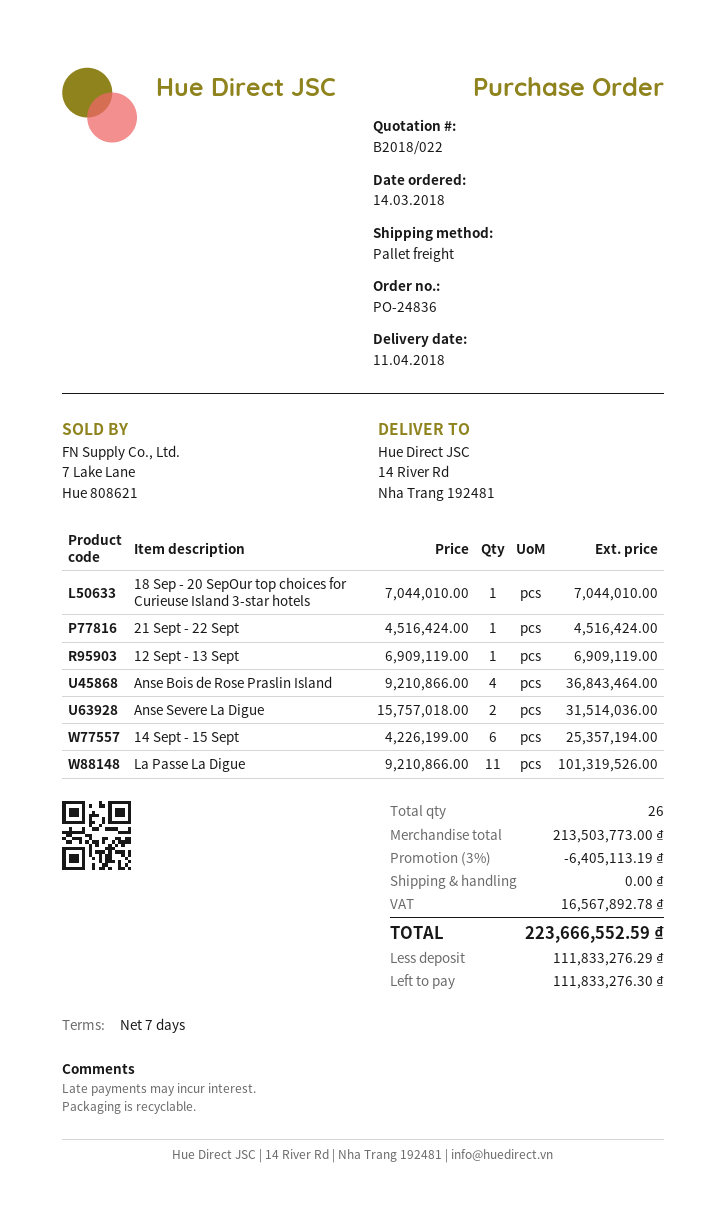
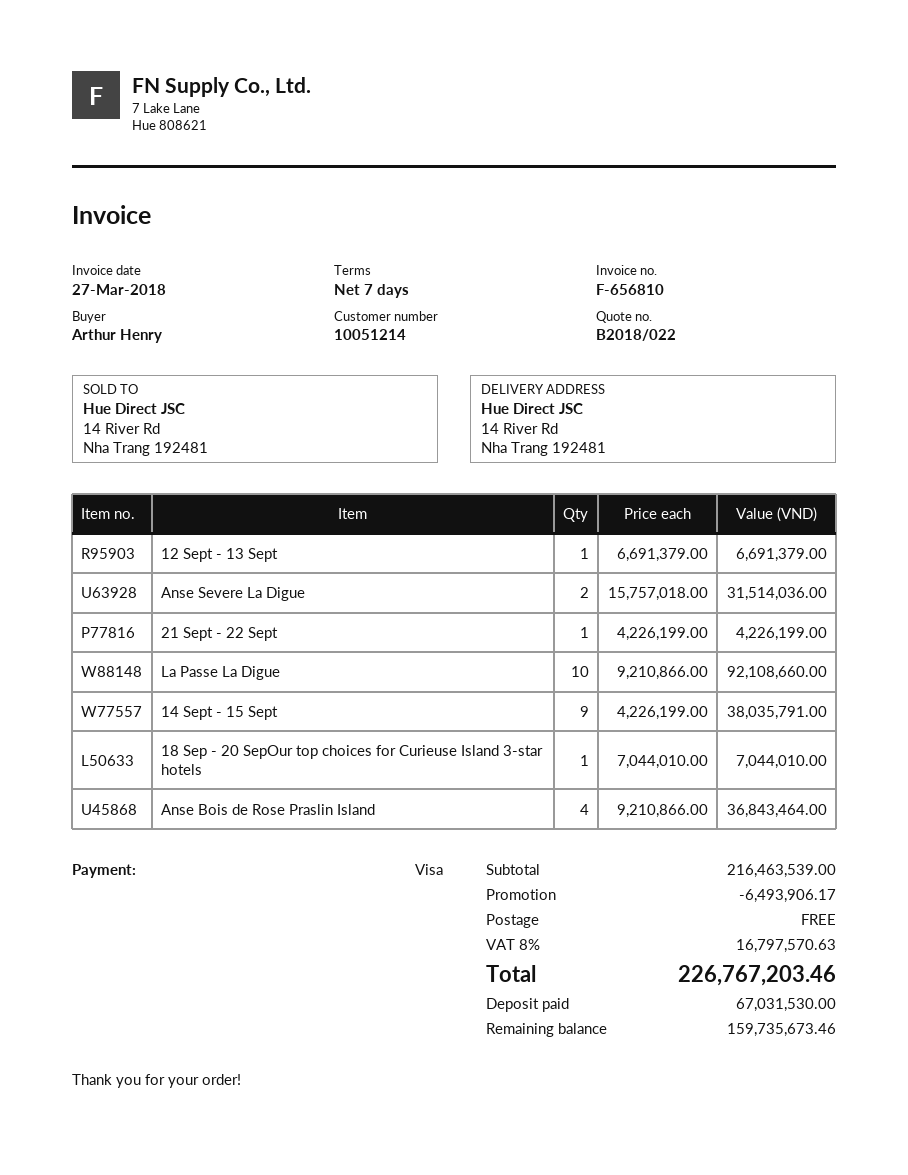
21 Sept - 22 Sept: 1 x 4516424.00 = 4516424.00 -> 1 x 4226199.00 = 4226199.00
12 Sept - 13 Sept: 1 x 6909119.00 = 6909119.00 -> 1 x 6691379.00 = 6691379.00
14 Sept - 15 Sept: 6 x 4226199.00 = 25357194.00 -> 9 x 4226199.00 = 38035791.00
La Passe La Digue: 11 x 9210866.00 = 101319526.00 -> 10 x 9210866.00 = 92108660.00
subtotal: 213503773.00 -> 216463539.00
discount: 6405113.19 -> 6493906.17
tax: 16567892.78 -> 16797570.63
total: 223666552.59 -> 226767203.46
deposit: 111833276.29 -> 67031530.00
balance: 111833276.30 -> 159735673.46

